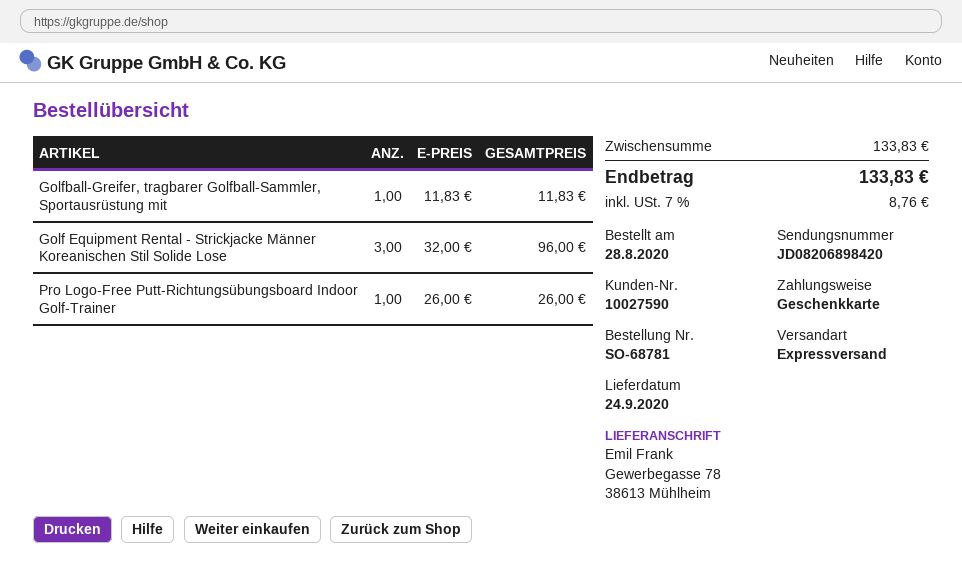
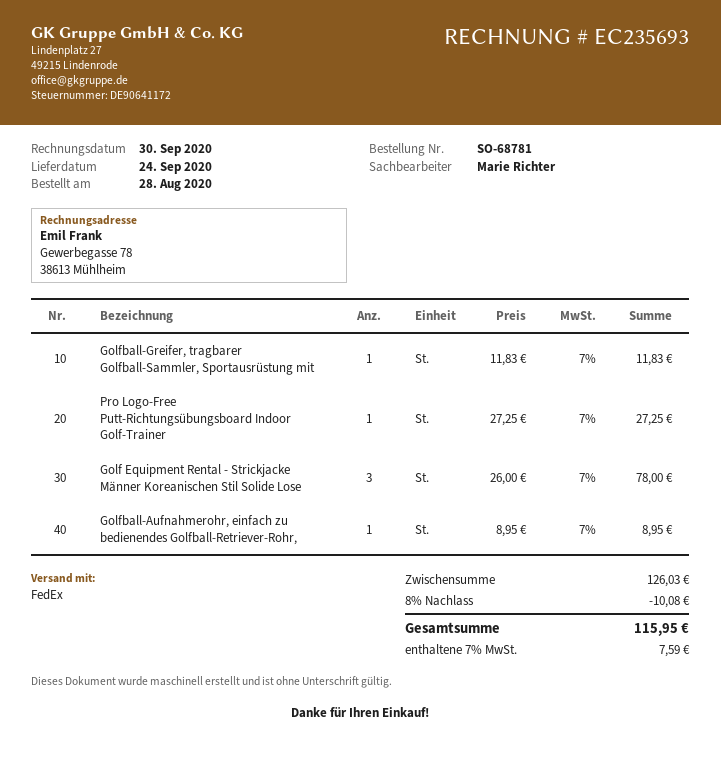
shipping method: express -> FedEx
Golf Equipment Rental - Strickjacke Männer Koreanischen Stil Solide Lose: 3 x 32.00 = 96.00 -> 3 x 26.00 = 78.00
Pro Logo-Free Putt-Richtungsübungsboard Indoor Golf-Trainer: 1 x 26.00 = 26.00 -> 1 x 27.25 = 27.25
Golfball-Aufnahmerohr, einfach zu bedienendes Golfball-Retriever-Rohr,: none -> 1 x 8.95 = 8.95
subtotal: 133.83 -> 126.03
discount: none -> 8% = 10.08
tax: 7% = 8.76 -> 7% = 7.59
total: 133.83 -> 115.95

